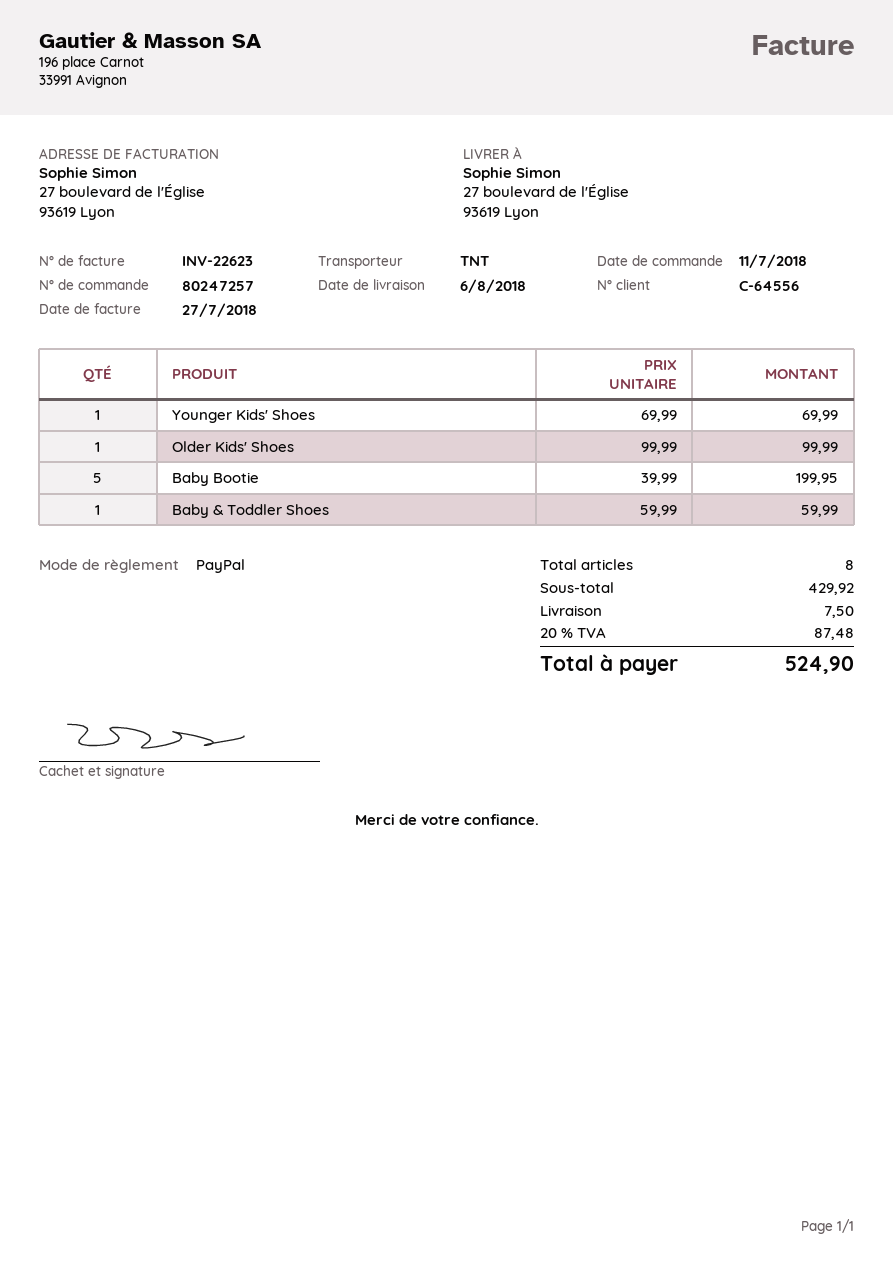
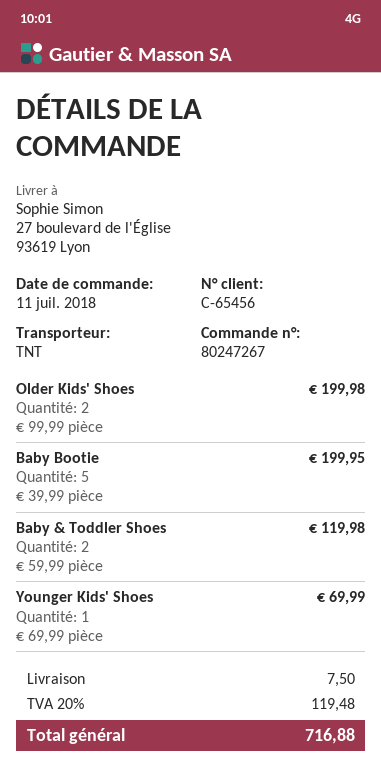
order number: 80247257 -> 80247267
customer number: C-64556 -> C-65456
Older Kids' Shoes: 1 x 99.99 = 99.99 -> 2 x 99.99 = 199.98
Baby & Toddler Shoes: 1 x 59.99 = 59.99 -> 2 x 59.99 = 119.98
tax: 20% = 87.48 -> 20% = 119.48
total: 524.90 -> 716.88

